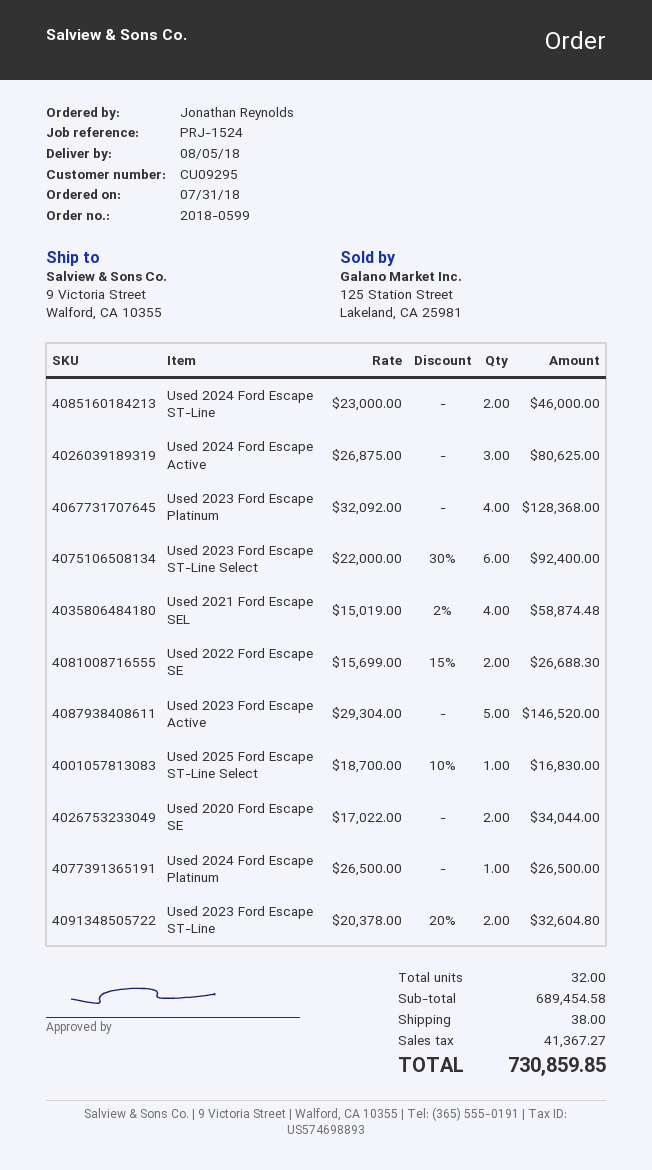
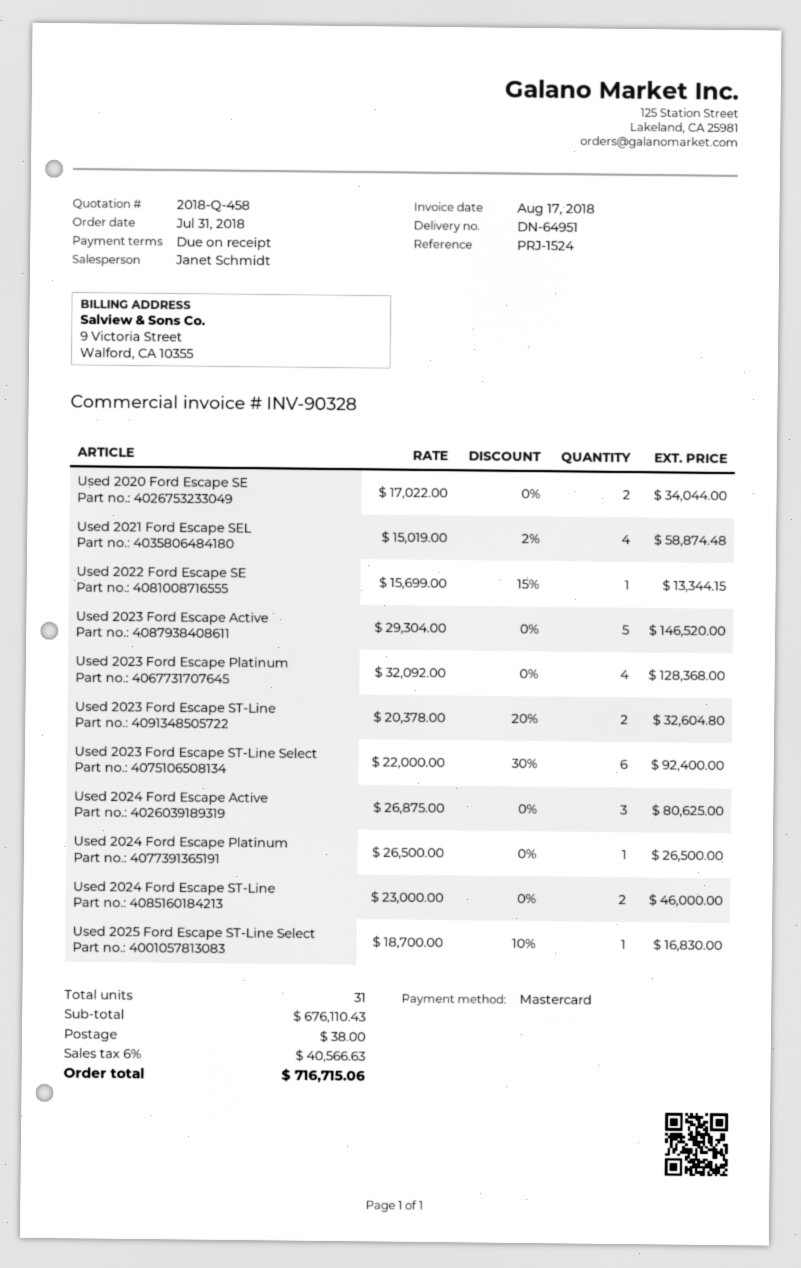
Used 2022 Ford Escape SE: 2 x 15699.00 - 15% = 26688.30 -> 1 x 15699.00 - 15% = 13344.15
total quantity: 32 -> 31
subtotal: 689454.58 -> 676110.43
tax: 41367.27 -> 40566.63
total: 730859.85 -> 716715.06

